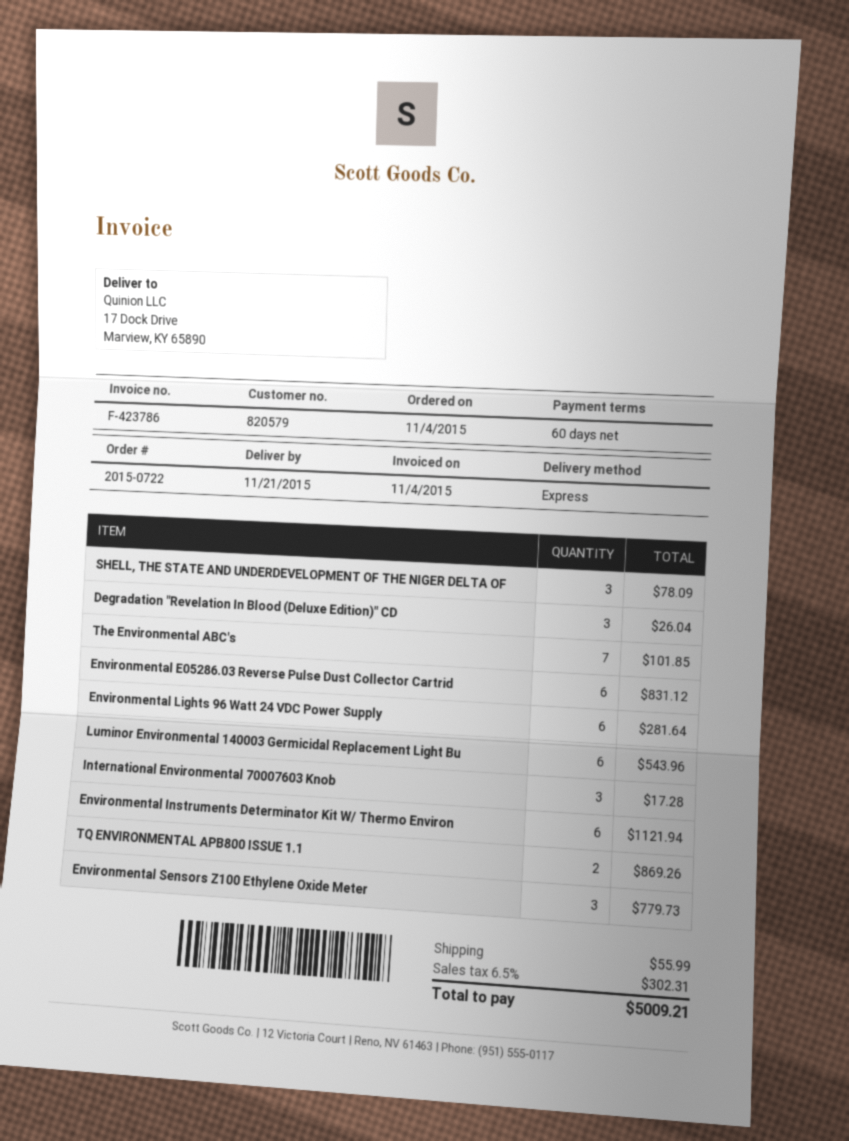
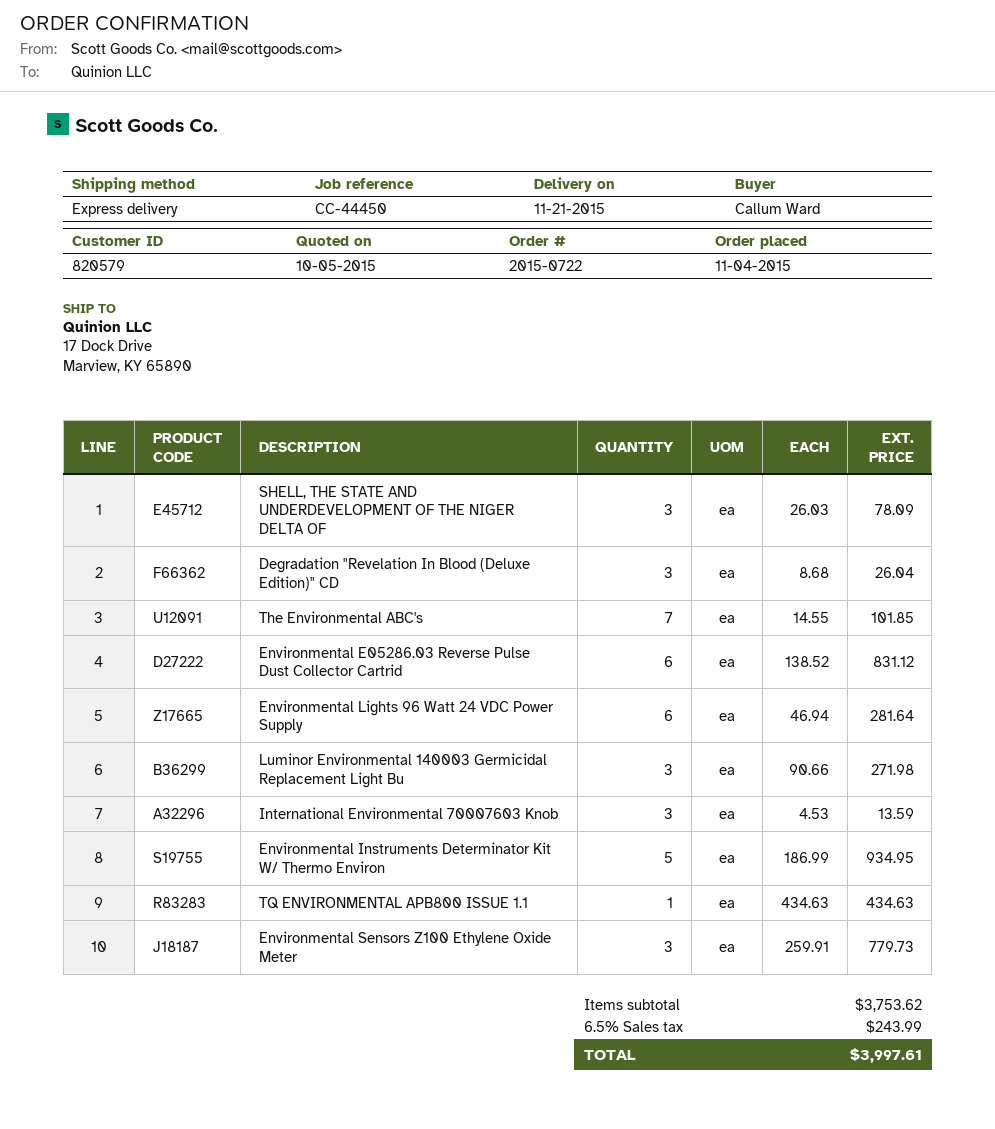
Luminor Environmental 140003 Germicidal Replacement Light Bu: 6 for 543.96 -> 3 for 271.98
International Environmental 70007603 Knob: 3 for 17.28 -> 3 for 13.59
Environmental Instruments Determinator Kit W/ Thermo Environ: 6 for 1121.94 -> 5 for 934.95
TQ ENVIRONMENTAL APB800 ISSUE 1.1: 2 for 869.26 -> 1 for 434.63
shipping: 55.99 -> none
tax: 6.5% = 302.31 -> 6.5% = 243.99
total: 5009.21 -> 3997.61

